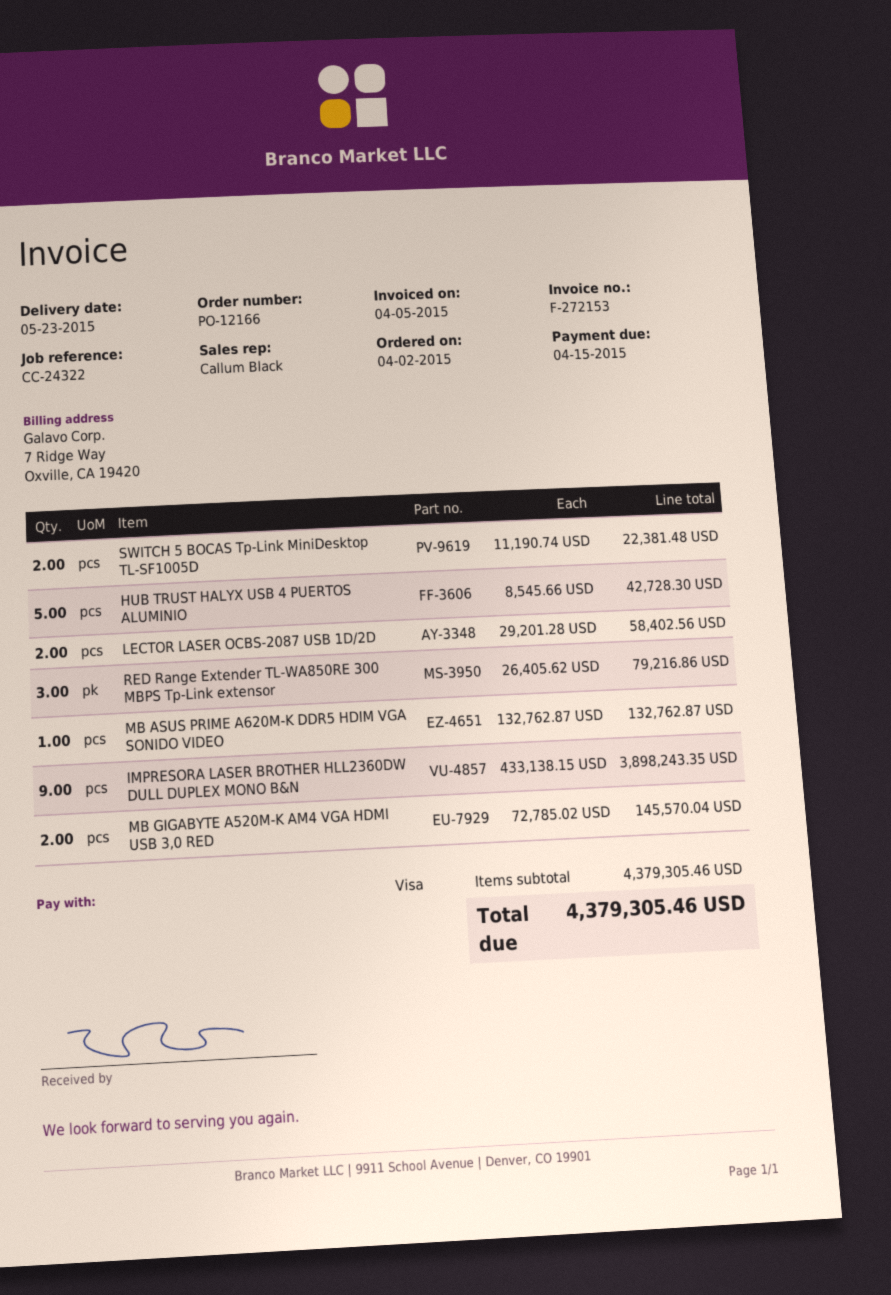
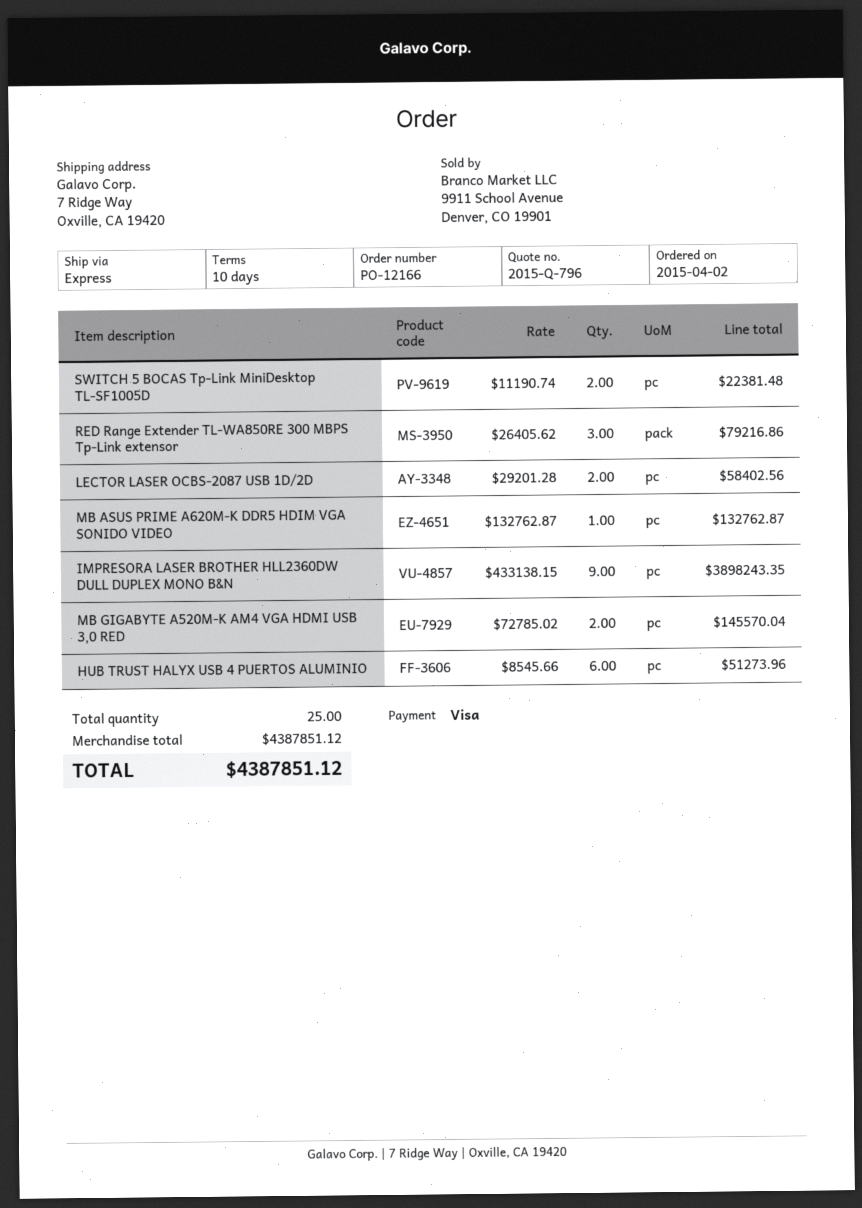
HUB TRUST HALYX USB 4 PUERTOS ALUMINIO: 5 x 8545.66 = 42728.30 -> 6 x 8545.66 = 51273.96
subtotal: 4379305.46 -> 4387851.12
total: 4379305.46 -> 4387851.12

